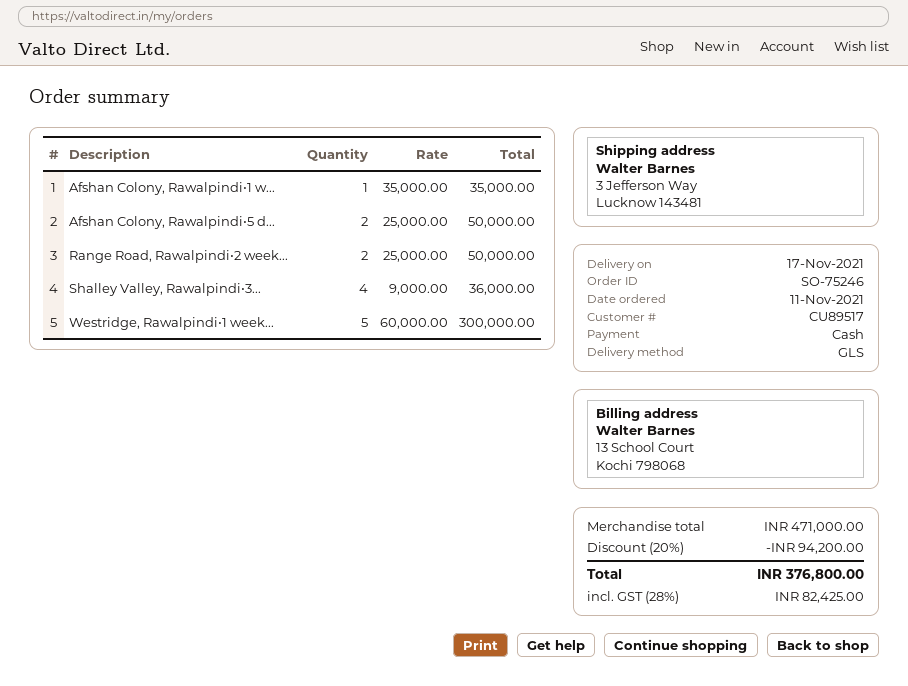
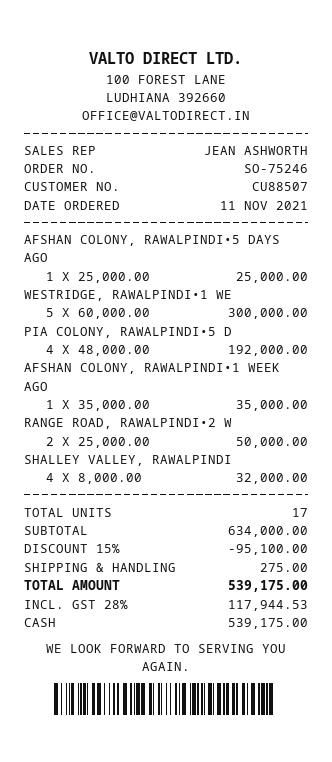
customer number: CU89517 -> CU88507
Afshan Colony, Rawalpindi•5 d...: 2 x 25000.00 = 50000.00 -> 1 x 25000.00 = 25000.00
Shalley Valley, Rawalpindi•3...: 4 x 9000.00 = 36000.00 -> 4 x 8000.00 = 32000.00
PIA COLONY, RAWALPINDI•5 D: none -> 4 x 48000.00 = 192000.00
subtotal: 471000.00 -> 634000.00
discount: 20% = 94200.00 -> 15% = 95100.00
shipping: none -> 275.00
tax: 28% = 82425.00 -> 28% = 117944.53
total: 376800.00 -> 539175.00

